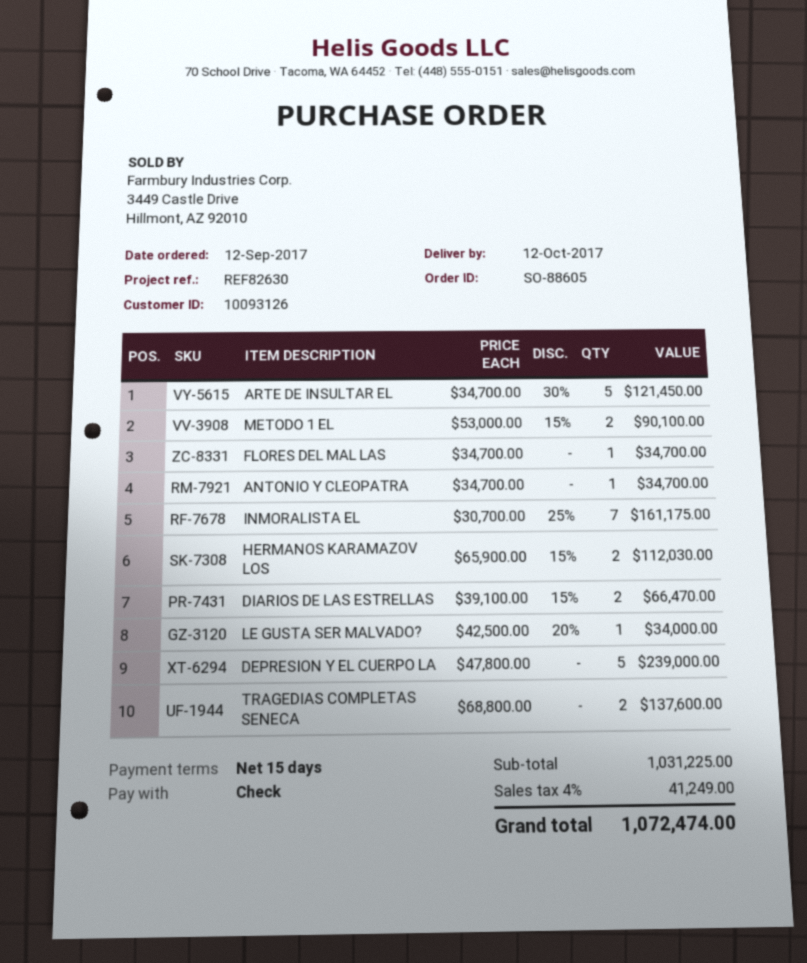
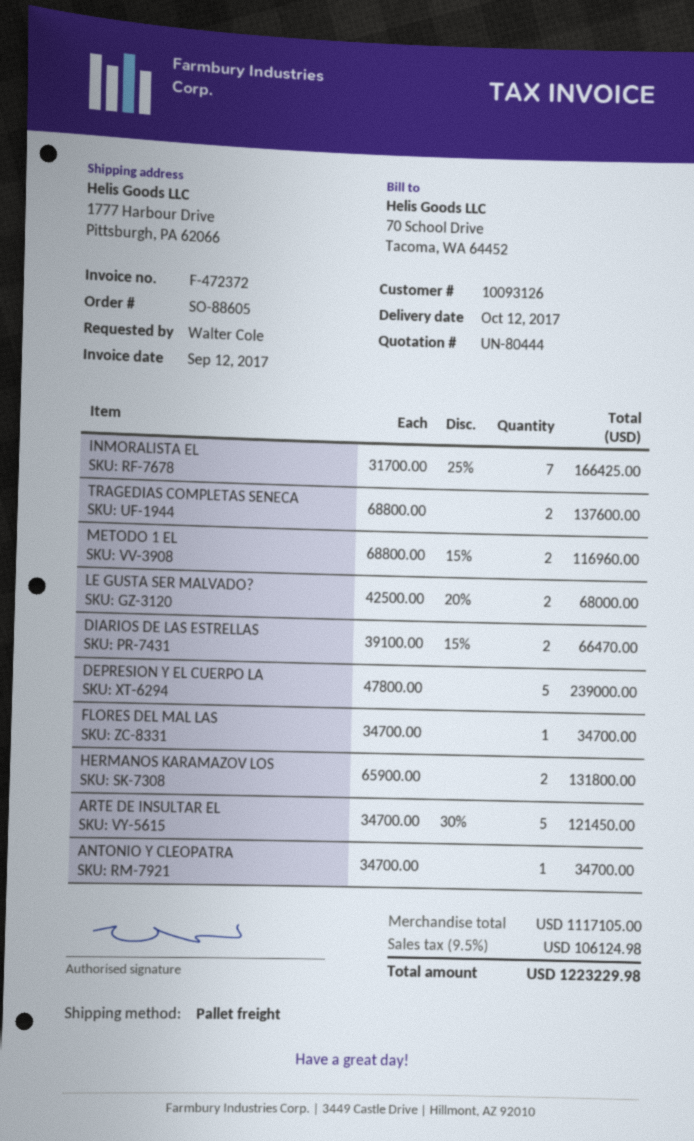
METODO 1 EL: 2 x 53000.00 - 15% = 90100.00 -> 2 x 68800.00 - 15% = 116960.00
INMORALISTA EL: 7 x 30700.00 - 25% = 161175.00 -> 7 x 31700.00 - 25% = 166425.00
HERMANOS KARAMAZOV LOS: 2 x 65900.00 - 15% = 112030.00 -> 2 x 65900.00 = 131800.00
LE GUSTA SER MALVADO?: 1 x 42500.00 - 20% = 34000.00 -> 2 x 42500.00 - 20% = 68000.00
subtotal: 1031225.00 -> 1117105.00
tax: 4% = 41249.00 -> 9.5% = 106124.98
total: 1072474.00 -> 1223229.98

